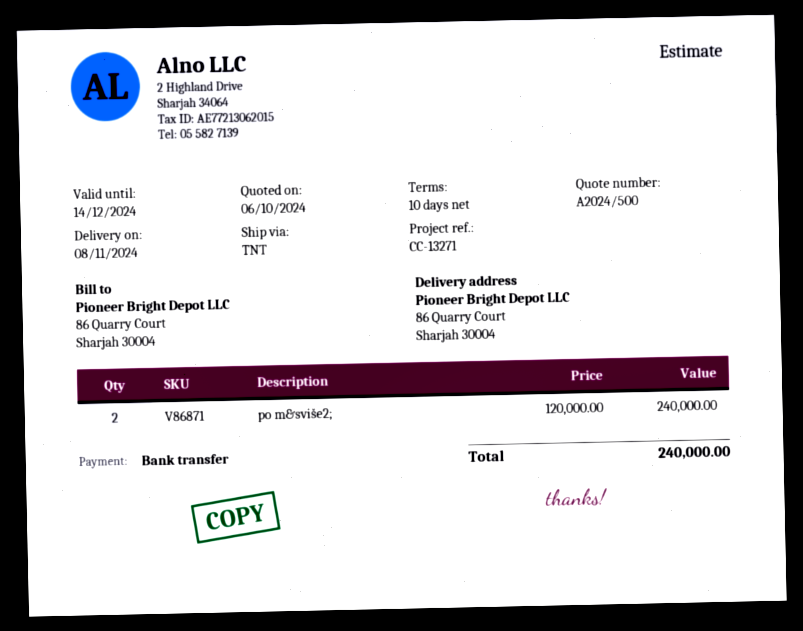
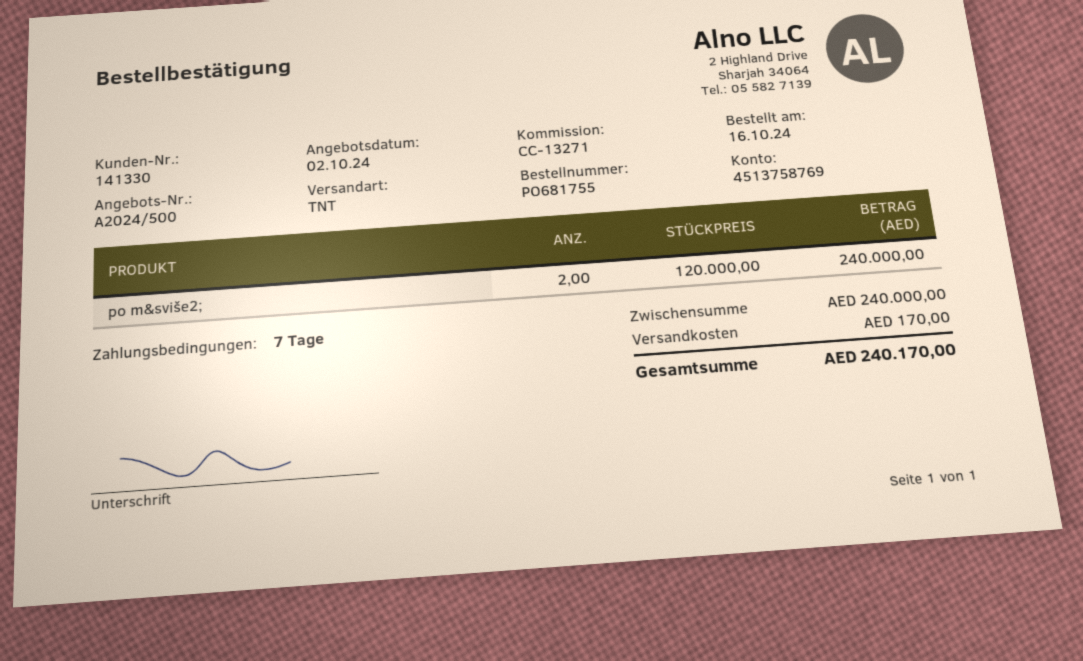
quote date: 2024-10-06 -> 2024-10-02
payment terms: 10 days -> 7 days
shipping: none -> 170.00
total: 240000.00 -> 240170.00

